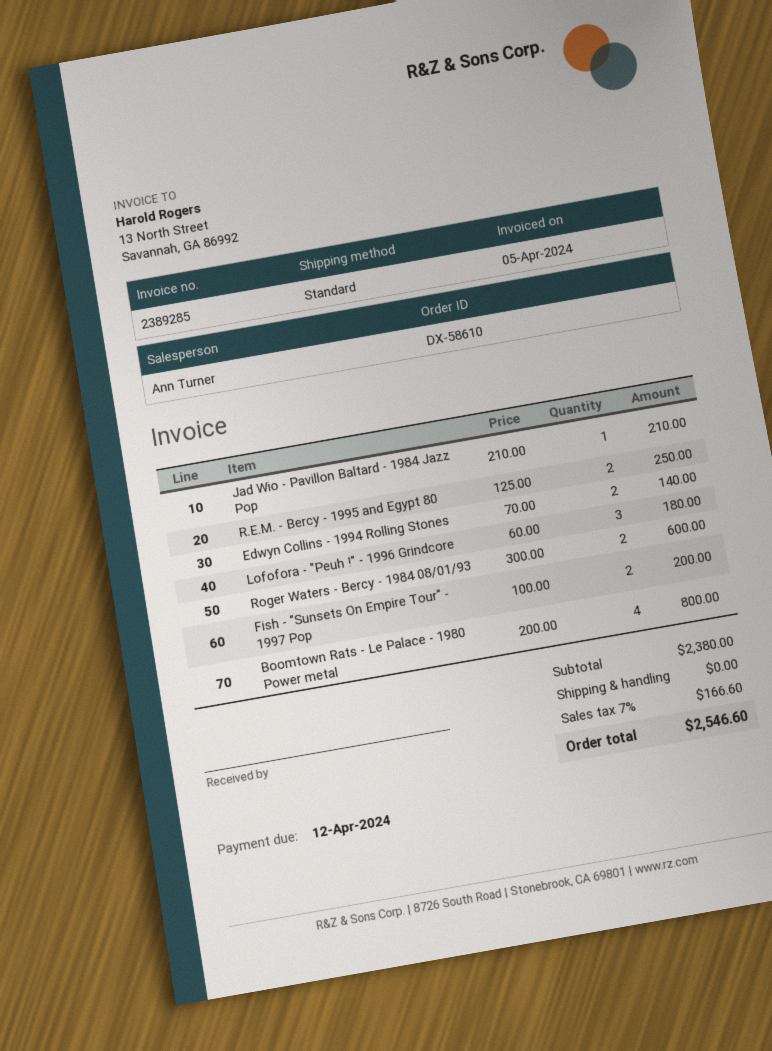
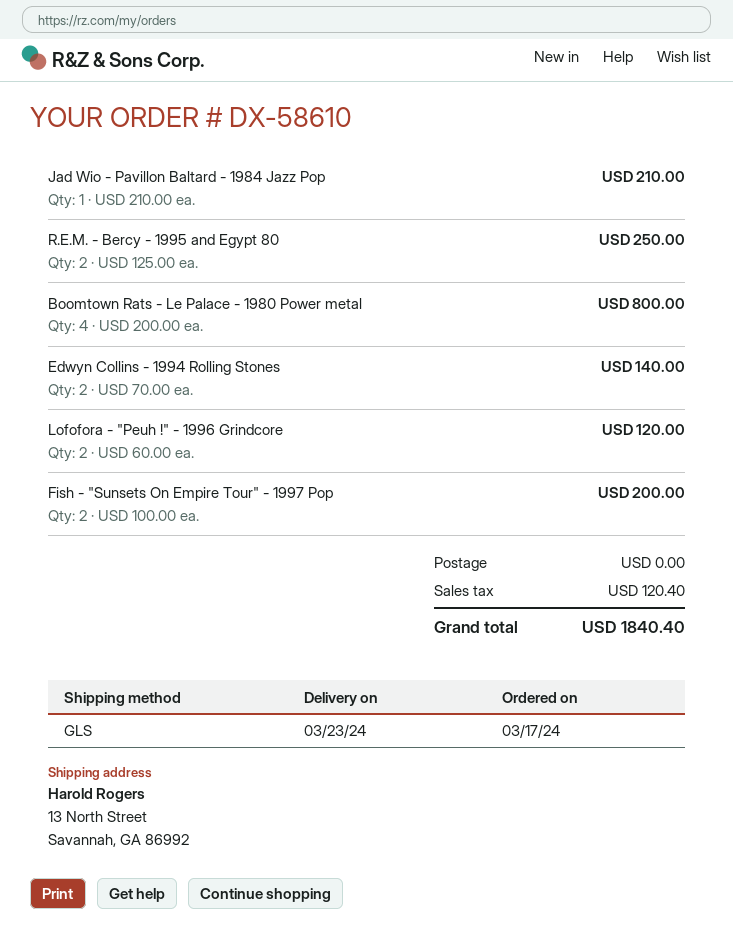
shipping method: standard -> GLS
Lofofora - "Peuh !" - 1996 Grindcore: 3 x 60.00 = 180.00 -> 2 x 60.00 = 120.00
Roger Waters - Bercy - 1984 08/01/93: 2 x 300.00 = 600.00 -> none
tax: 166.60 -> 120.40
total: 2546.60 -> 1840.40

